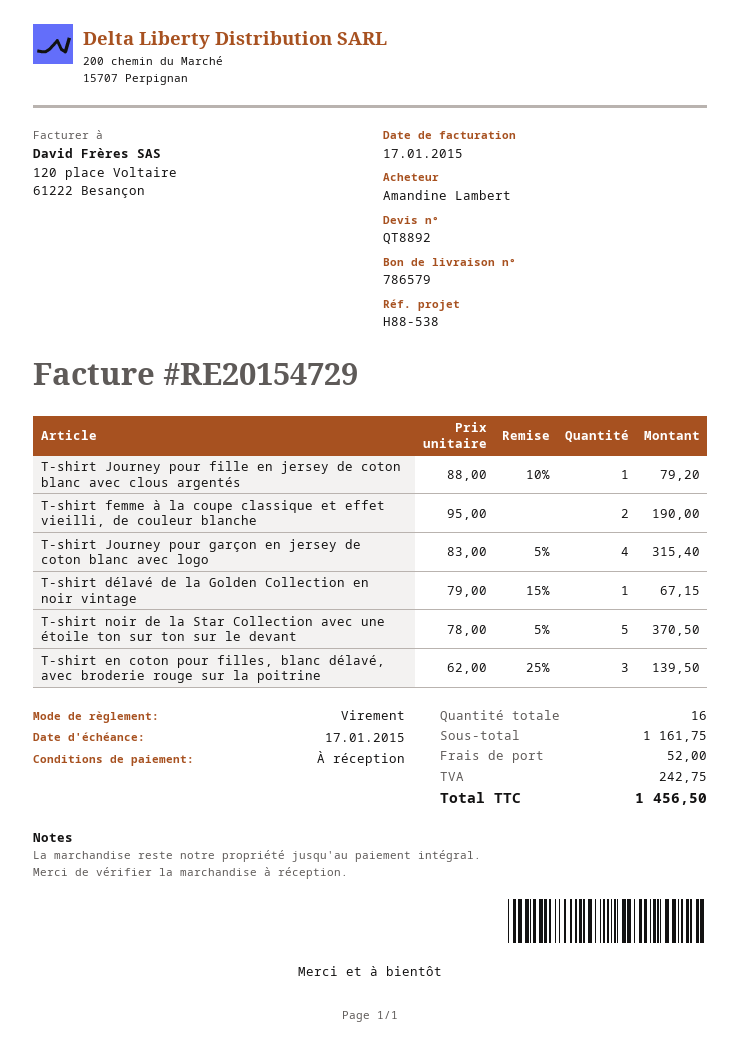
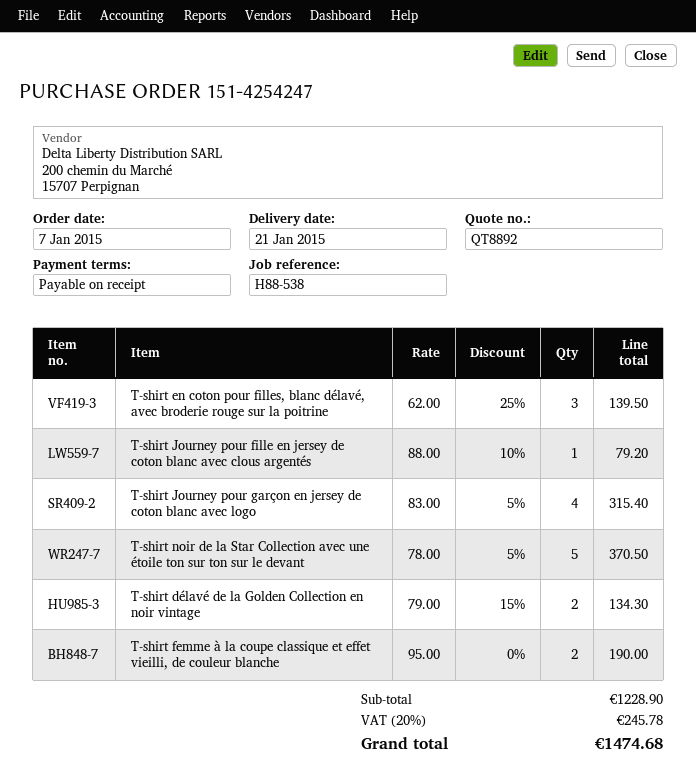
T-shirt délavé de la Golden Collection en noir vintage: 1 x 79.00 - 15% = 67.15 -> 2 x 79.00 - 15% = 134.30
subtotal: 1161.75 -> 1228.90
shipping: 52.00 -> none
tax: 242.75 -> 245.78
total: 1456.50 -> 1474.68

